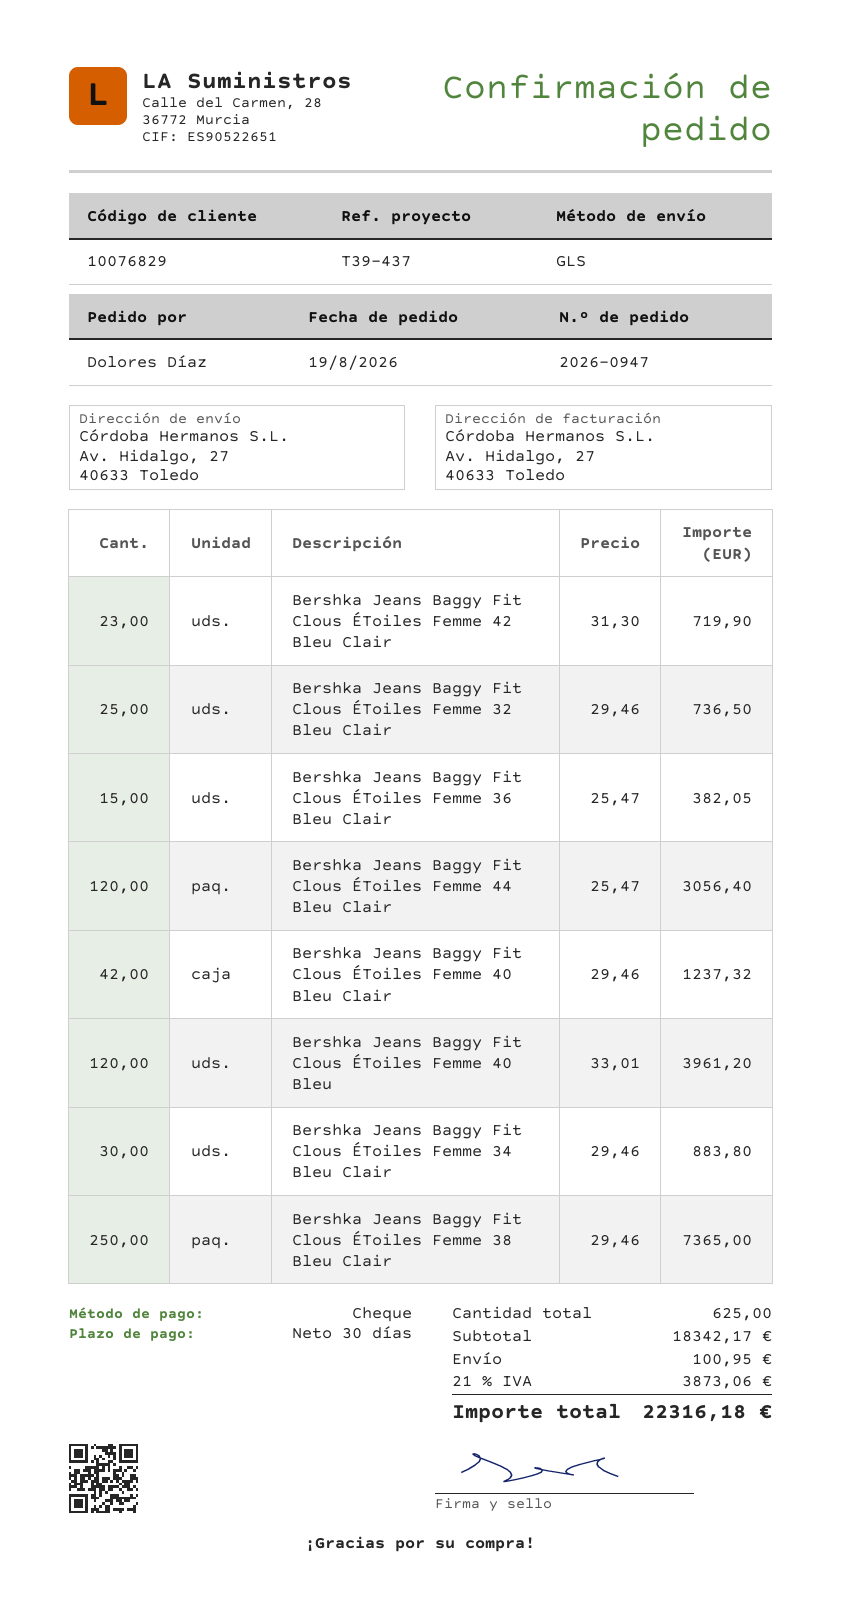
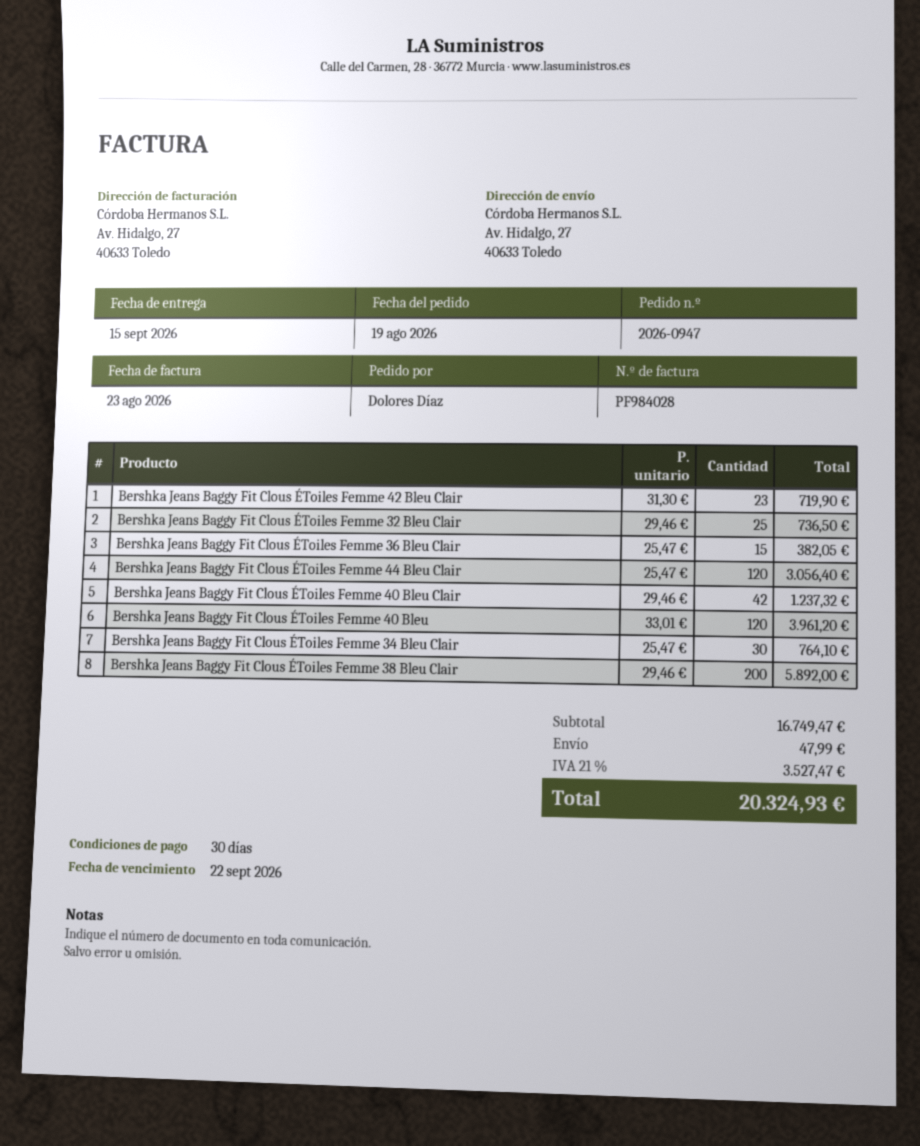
Bershka Jeans Baggy Fit Clous ÉToiles Femme 34 Bleu Clair: 30 x 29.46 = 883.80 -> 30 x 25.47 = 764.10
Bershka Jeans Baggy Fit Clous ÉToiles Femme 38 Bleu Clair: 250 x 29.46 = 7365.00 -> 200 x 29.46 = 5892.00
subtotal: 18342.17 -> 16749.47
shipping: 100.95 -> 47.99
tax: 21% = 3873.06 -> 21% = 3527.47
total: 22316.18 -> 20324.93

